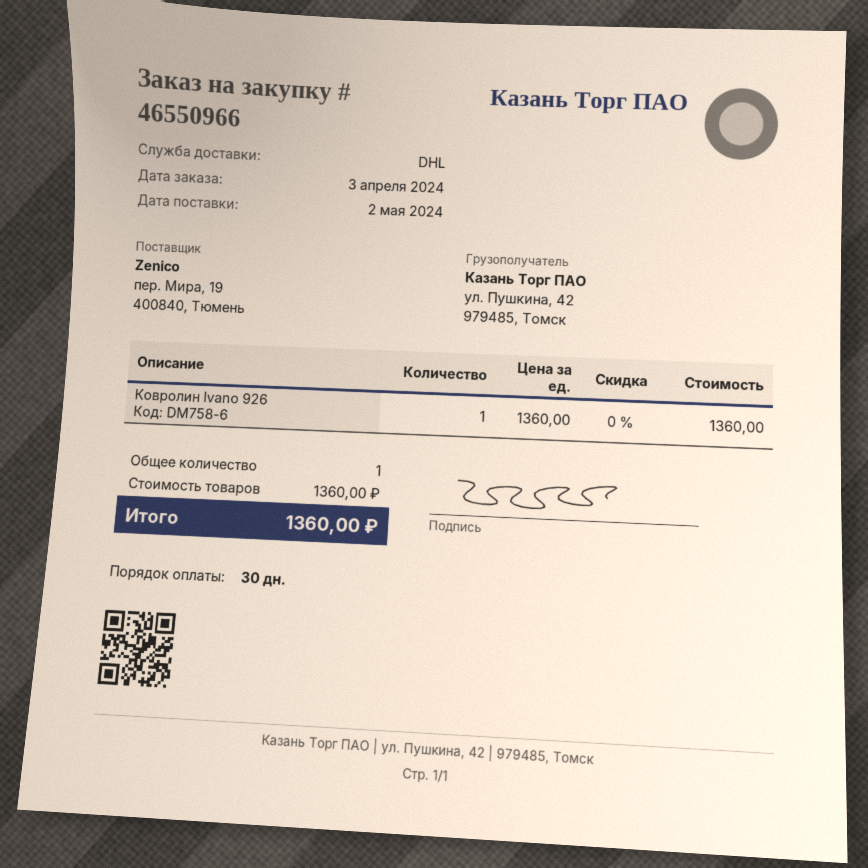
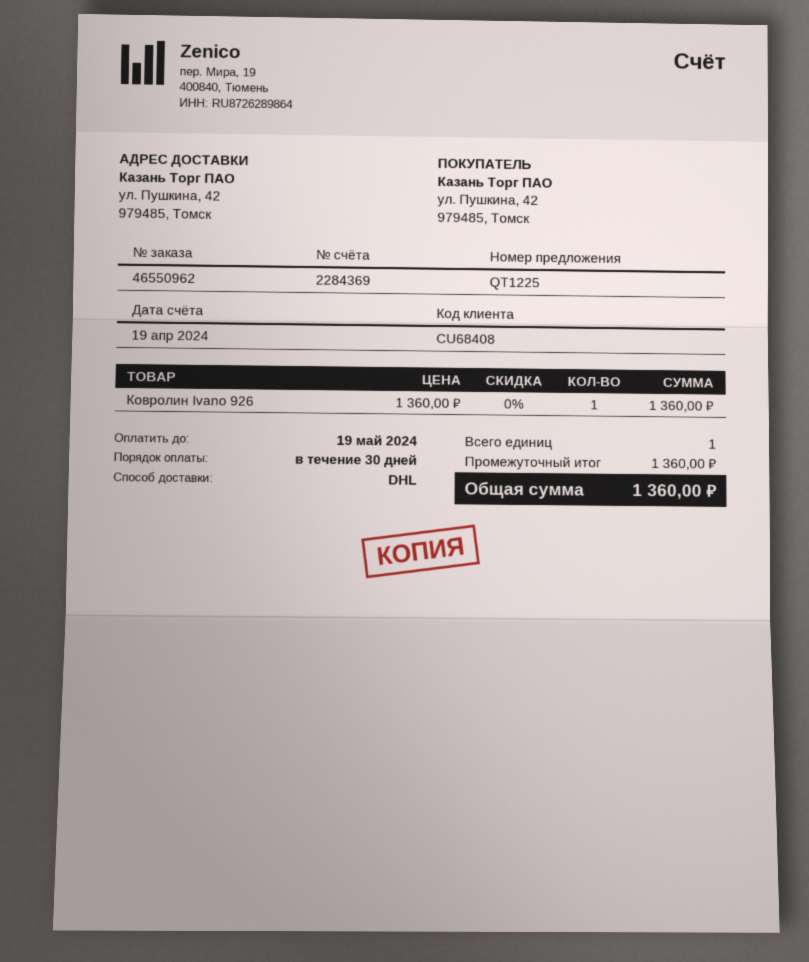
order number: 46550966 -> 46550962

